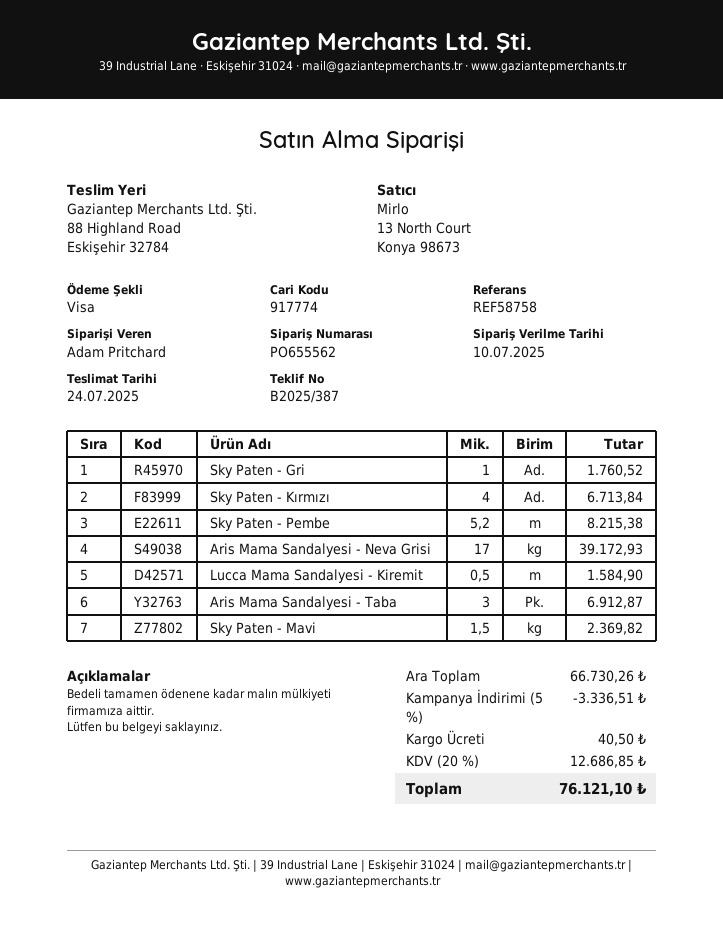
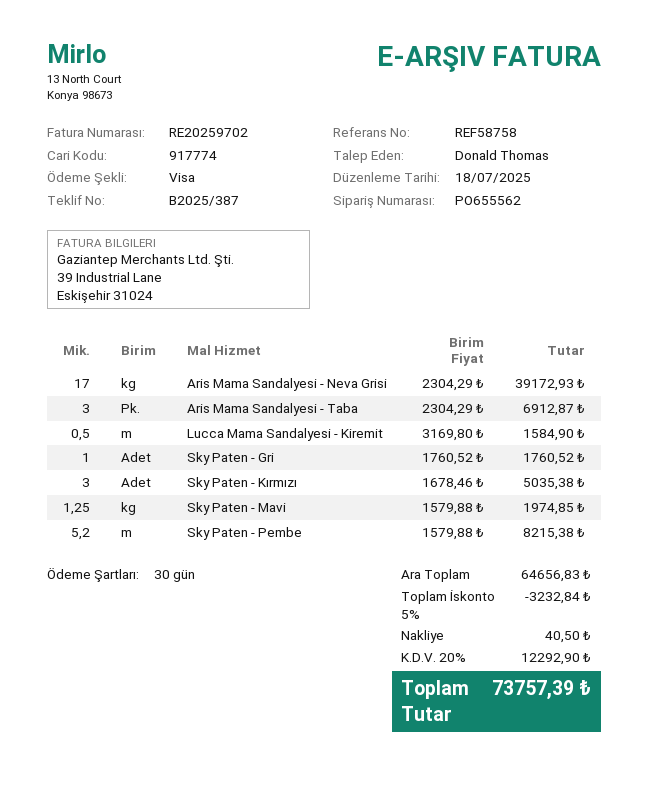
ordered by: Adam Pritchard -> Donald Thomas
Sky Paten - Kırmızı: 4 for 6713.84 -> 3 for 5035.38
Sky Paten - Mavi: 1.5 for 2369.82 -> 1.25 for 1974.85
subtotal: 66730.26 -> 64656.83
discount: 5% = 3336.51 -> 5% = 3232.84
tax: 20% = 12686.85 -> 20% = 12292.90
total: 76121.10 -> 73757.39

